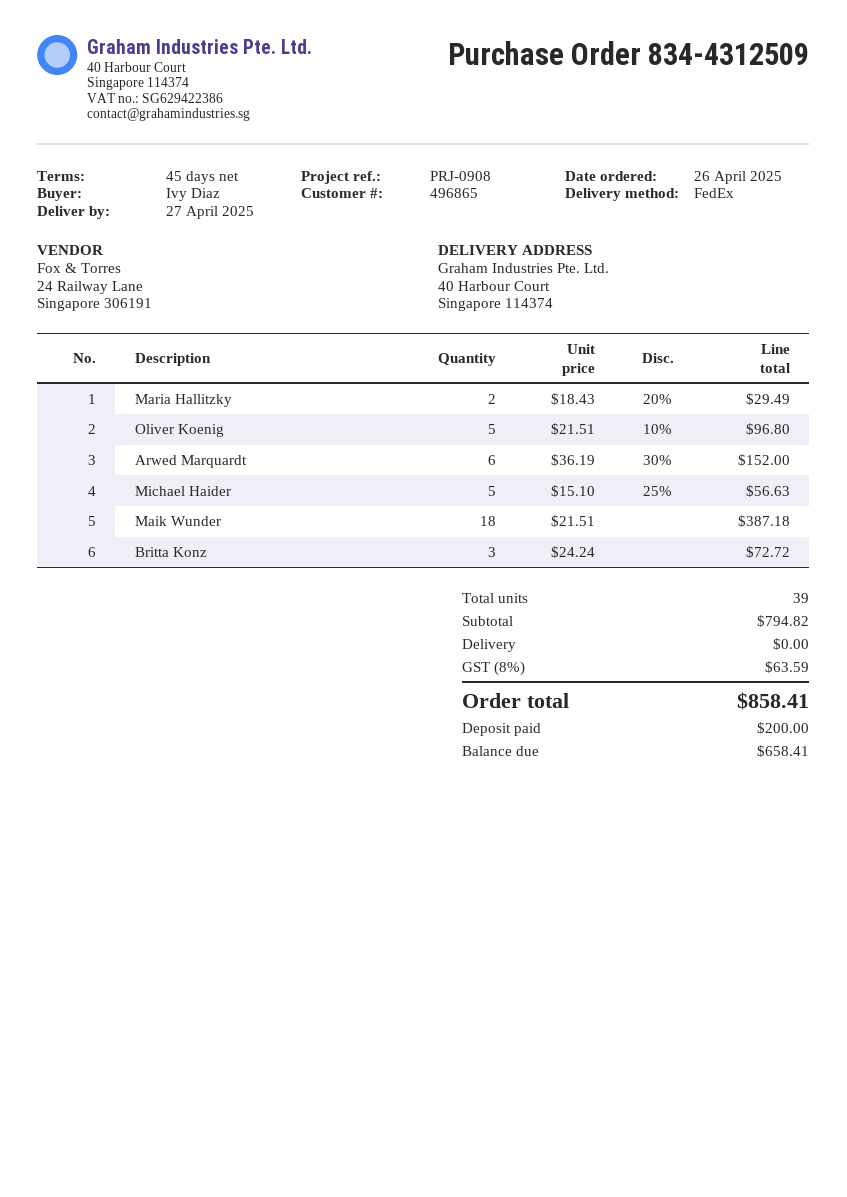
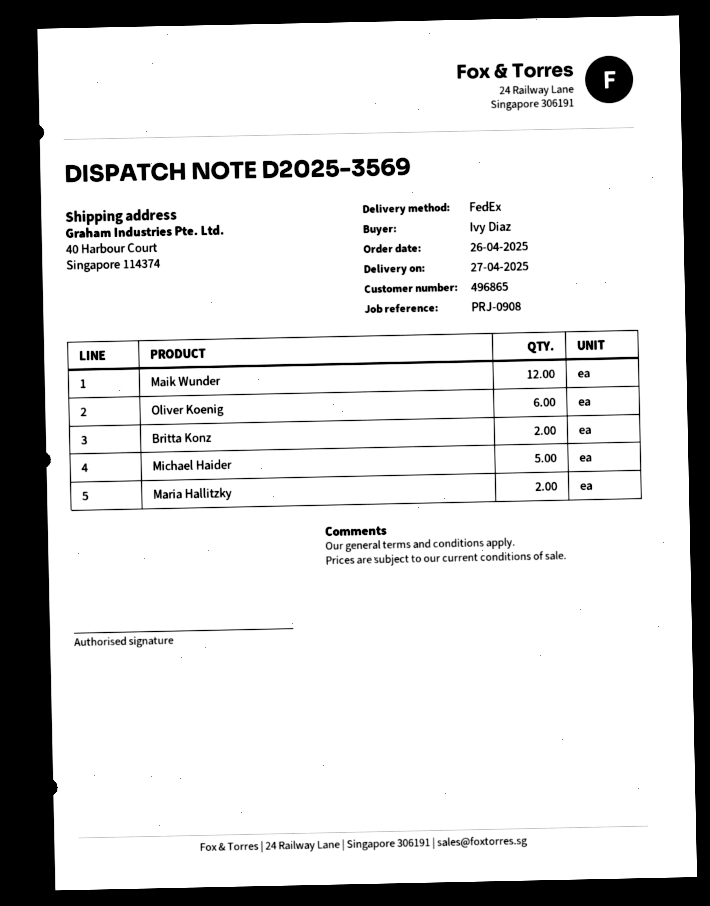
Oliver Koenig: 5 -> 6
Arwed Marquardt: 6 -> none
Maik Wunder: 18 -> 12
Britta Konz: 3 -> 2

